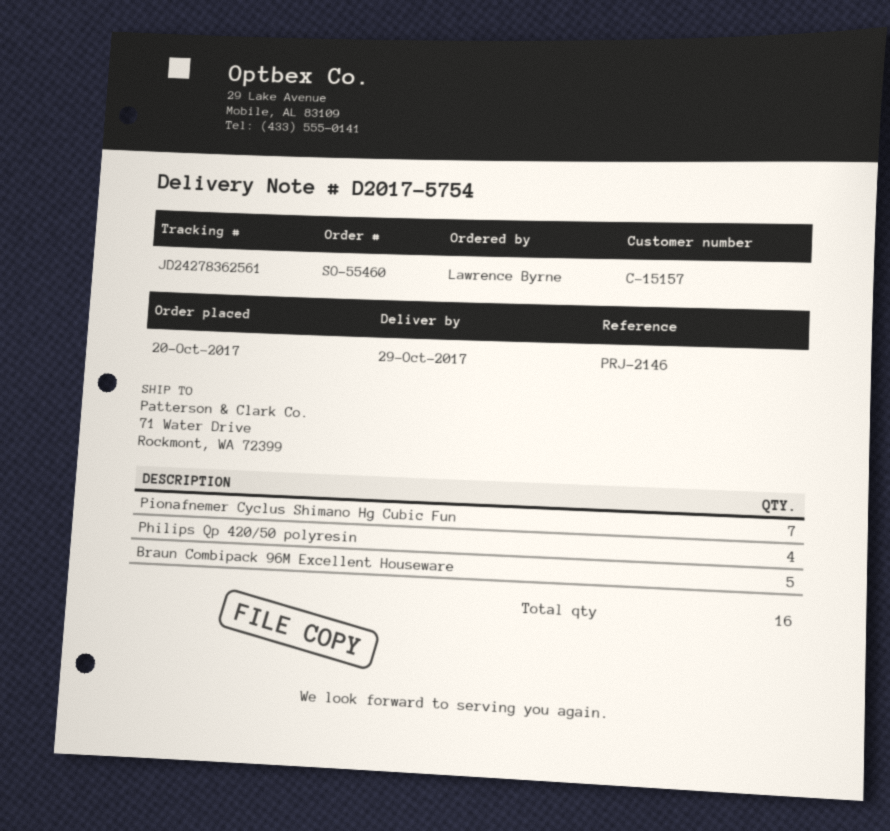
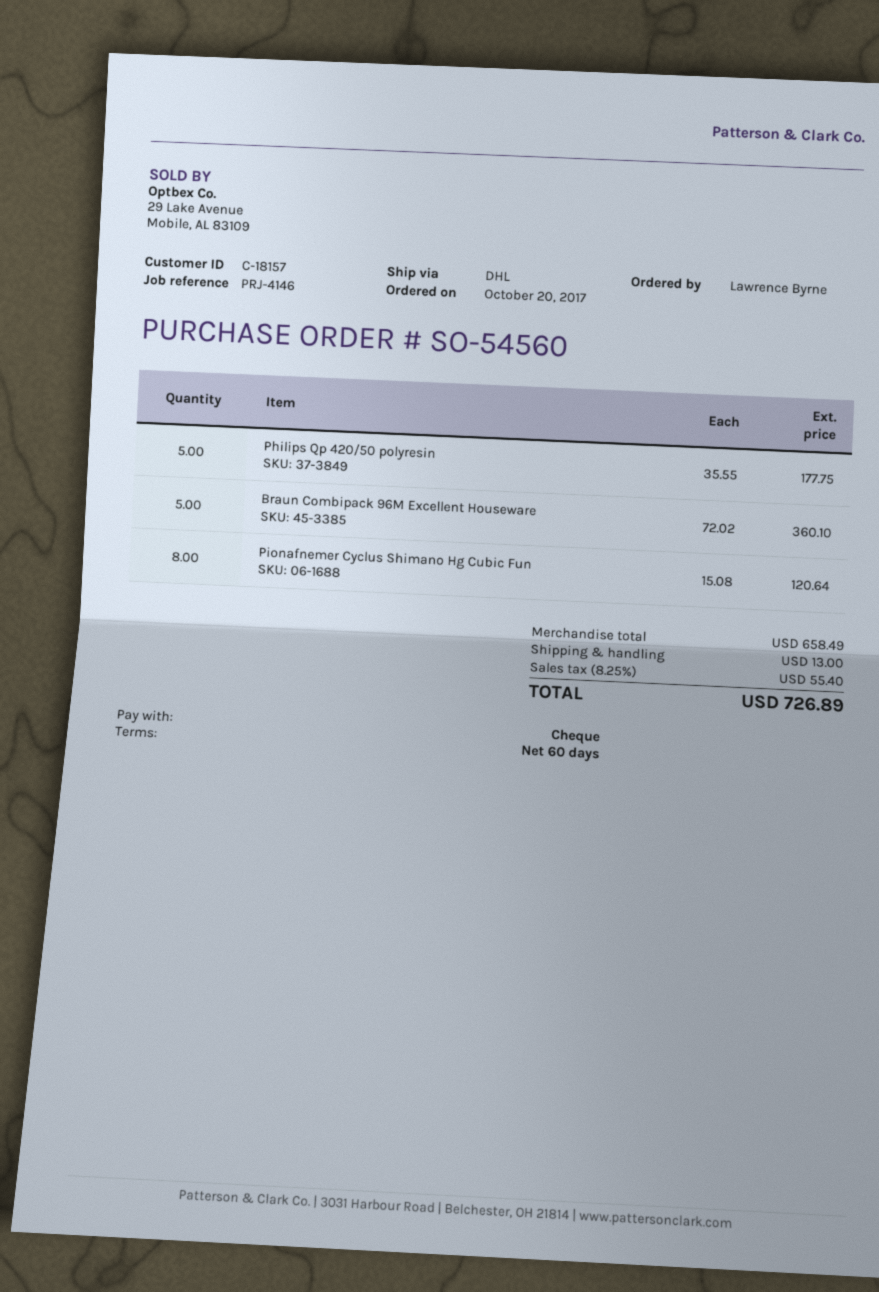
order number: SO-55460 -> SO-54560
customer number: C-15157 -> C-18157
reference: PRJ-2146 -> PRJ-4146
Pionafnemer Cyclus Shimano Hg Cubic Fun: 7 -> 8
Philips Qp 420/50 polyresin: 4 -> 5

